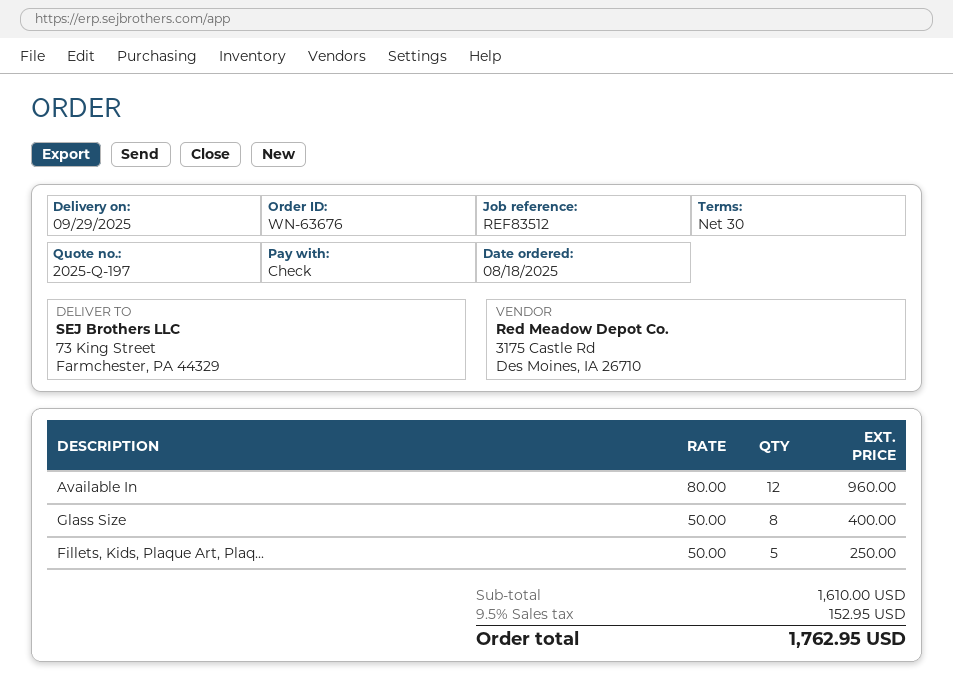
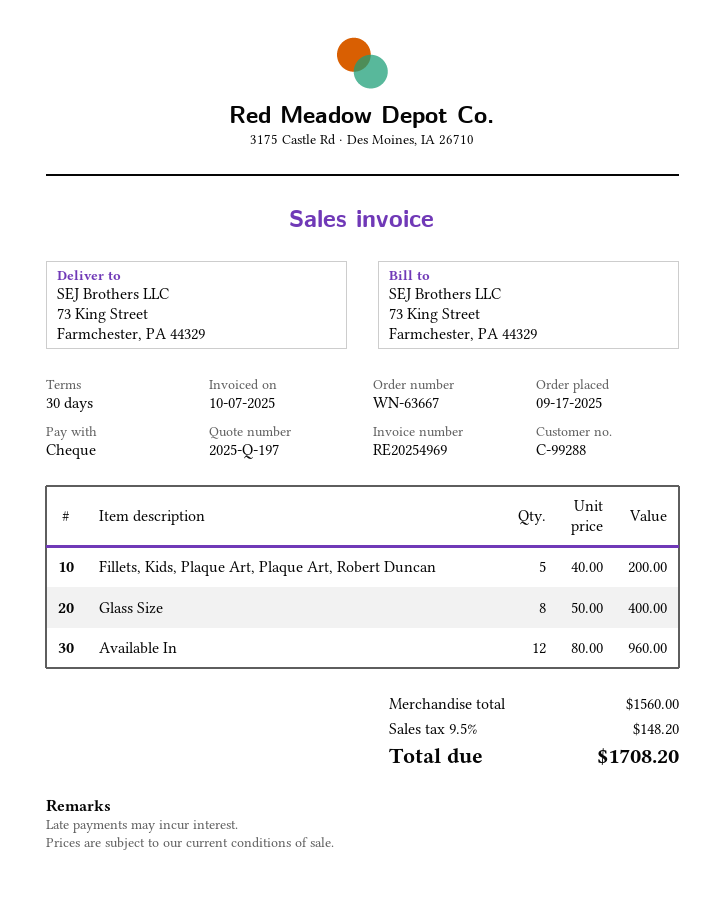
order number: WN-63676 -> WN-63667
order date: 2025-08-18 -> 2025-09-17
Fillets, Kids, Plaque Art, Plaq...: 5 x 50.00 = 250.00 -> 5 x 40.00 = 200.00
subtotal: 1610.00 -> 1560.00
tax: 9.5% = 152.95 -> 9.5% = 148.20
total: 1762.95 -> 1708.20

